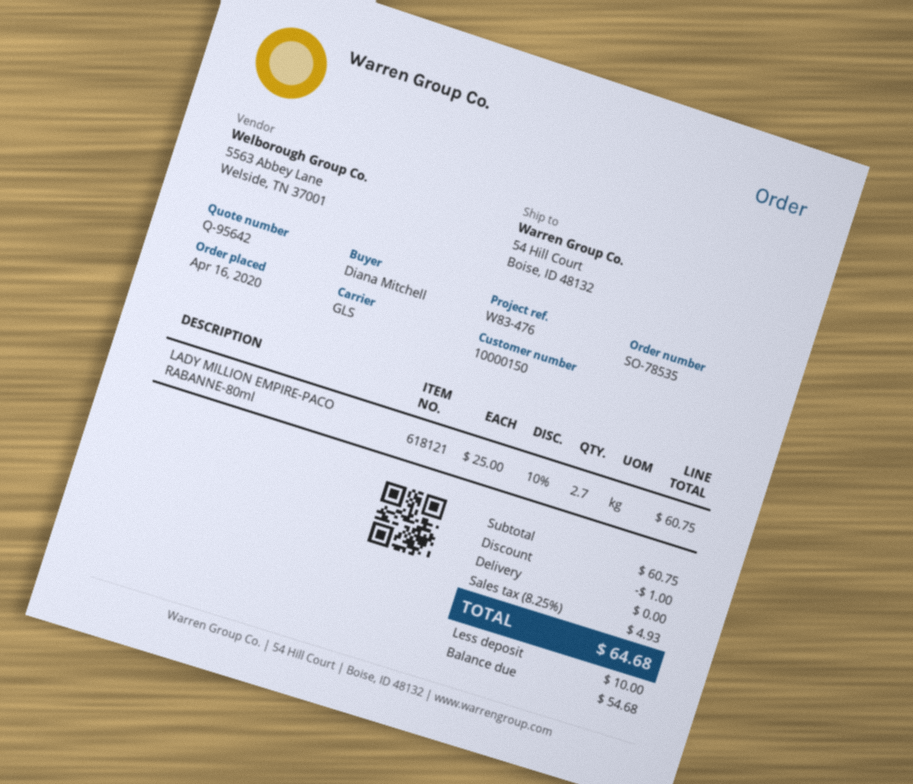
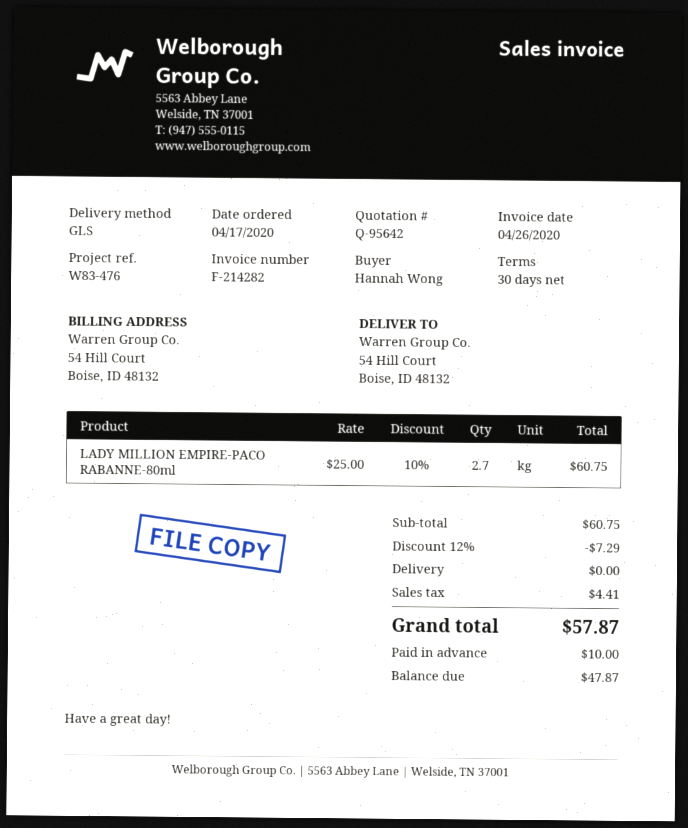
order date: 2020-04-16 -> 2020-04-17
ordered by: Diana Mitchell -> Hannah Wong
discount: 1.00 -> 7.29
tax: 4.93 -> 4.41
total: 64.68 -> 57.87
balance: 54.68 -> 47.87

